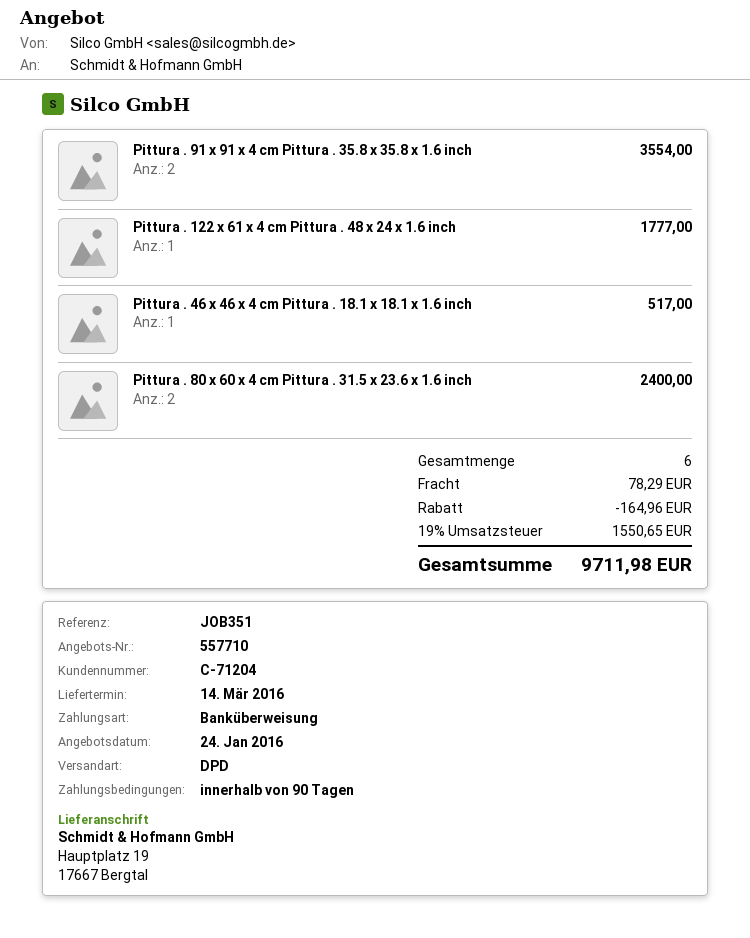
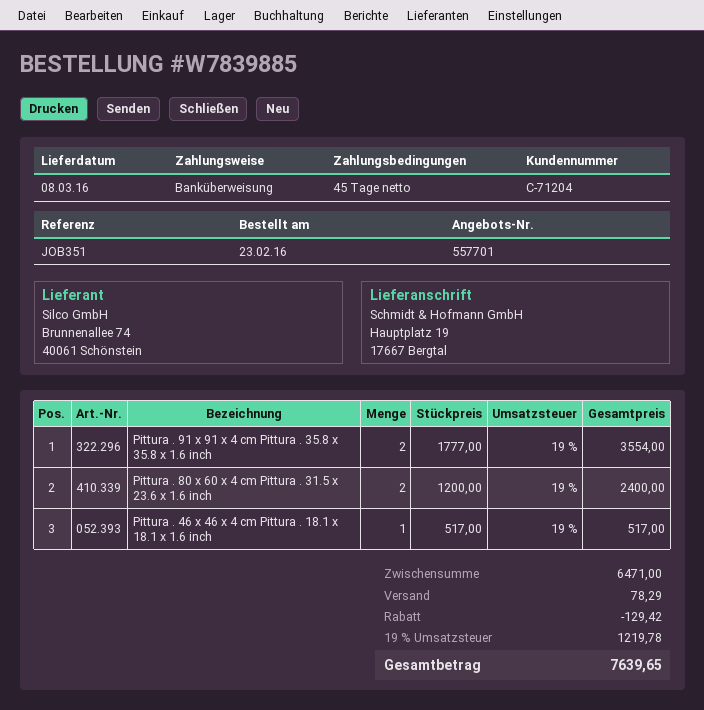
quote number: 557710 -> 557701
delivery date: 2016-03-14 -> 2016-03-08
payment terms: 90 days -> 45 days
Pittura . 122 x 61 x 4 cm Pittura . 48 x 24 x 1.6 inch: 1 for 1777.00 -> none
discount: 164.96 -> 129.42
tax: 19% = 1550.65 -> 19% = 1219.78
total: 9711.98 -> 7639.65

